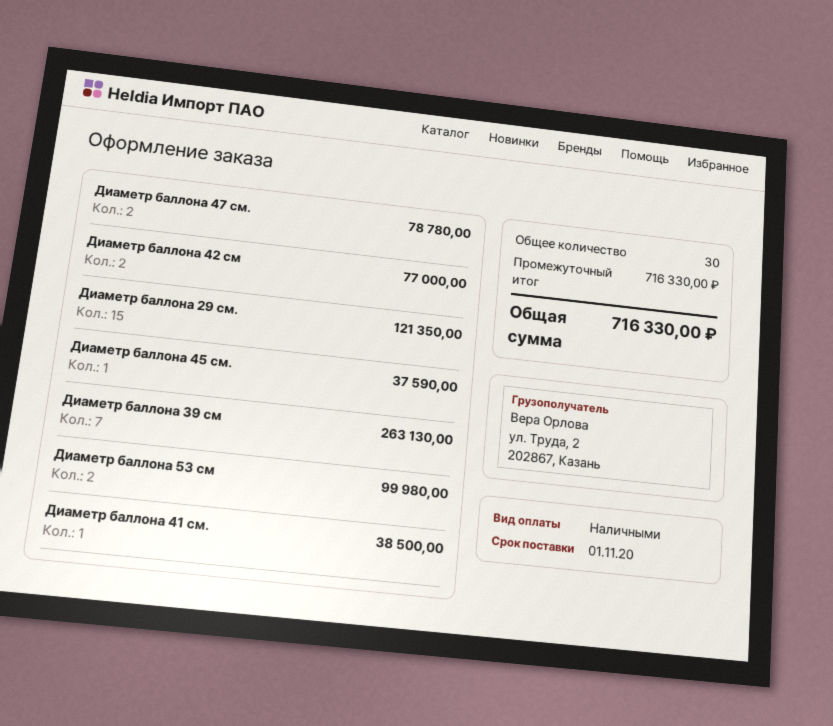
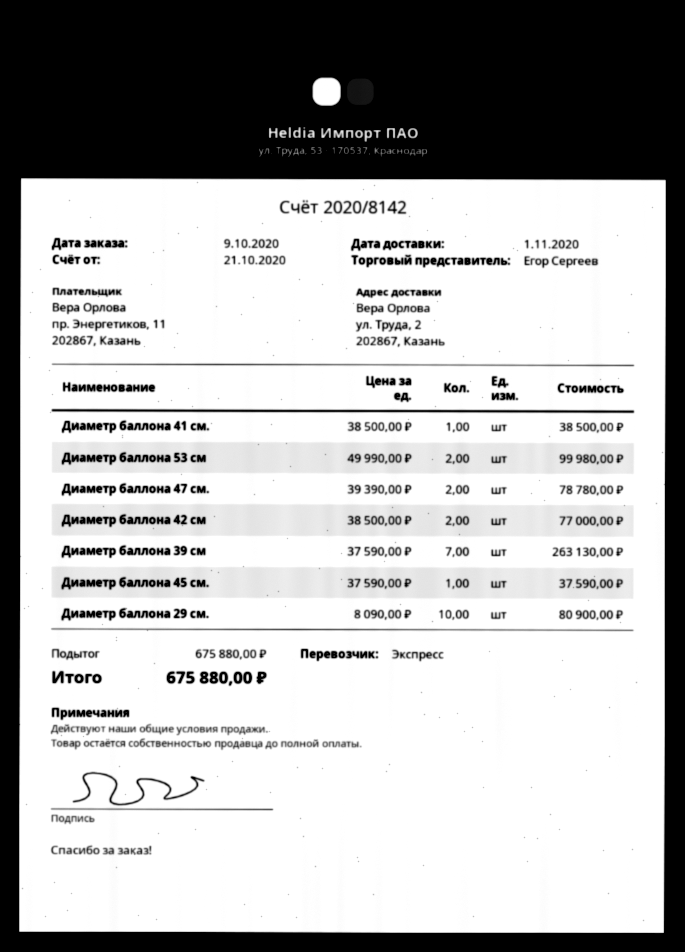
Диаметр баллона 29 см.: 15 for 121350.00 -> 10 for 80900.00
subtotal: 716330.00 -> 675880.00
total: 716330.00 -> 675880.00

